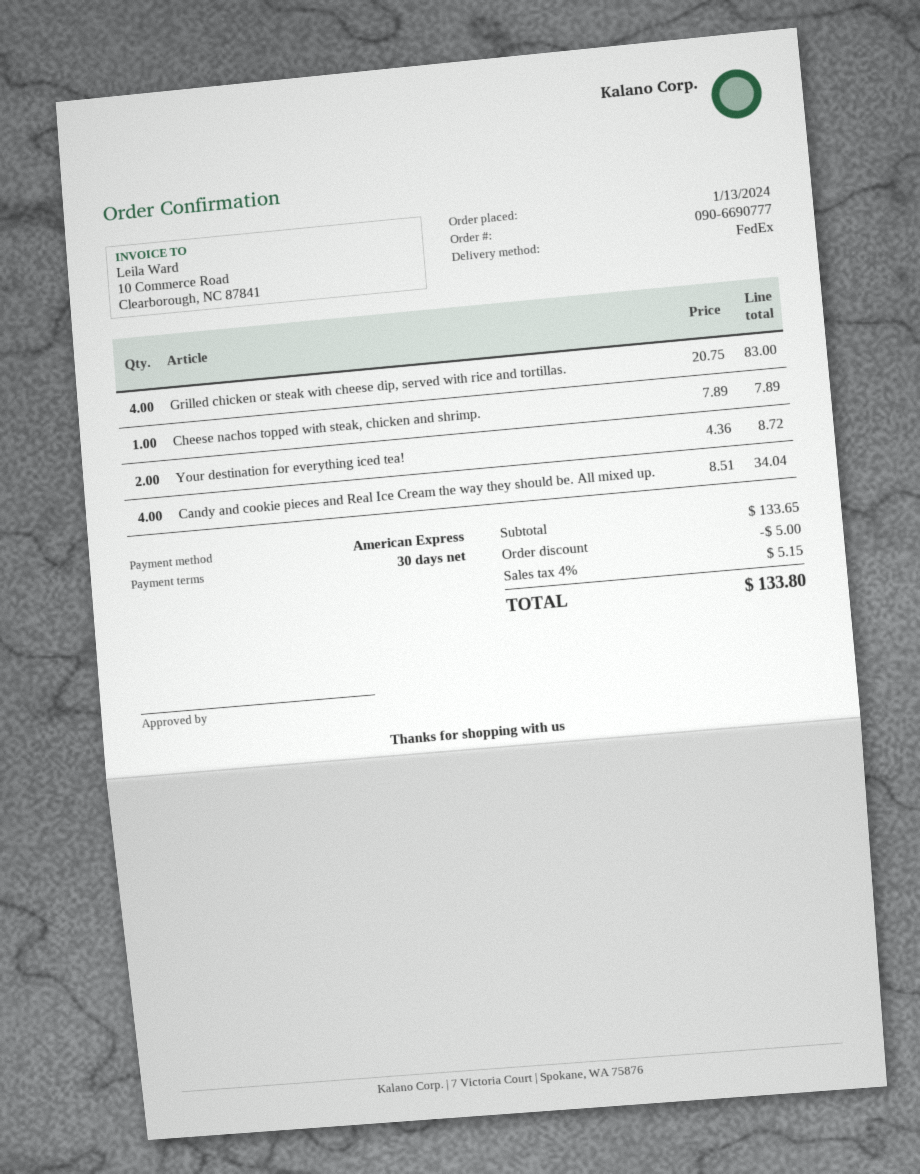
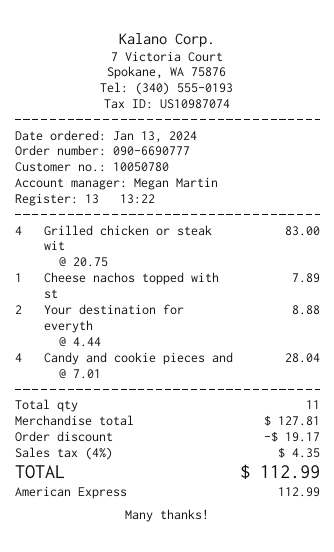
Your destination for everything iced tea!: 2 x 4.36 = 8.72 -> 2 x 4.44 = 8.88
Candy and cookie pieces and Real Ice Cream the way they should be. All mixed up.: 4 x 8.51 = 34.04 -> 4 x 7.01 = 28.04
subtotal: 133.65 -> 127.81
discount: 5.00 -> 19.17
tax: 4% = 5.15 -> 4% = 4.35
total: 133.80 -> 112.99

